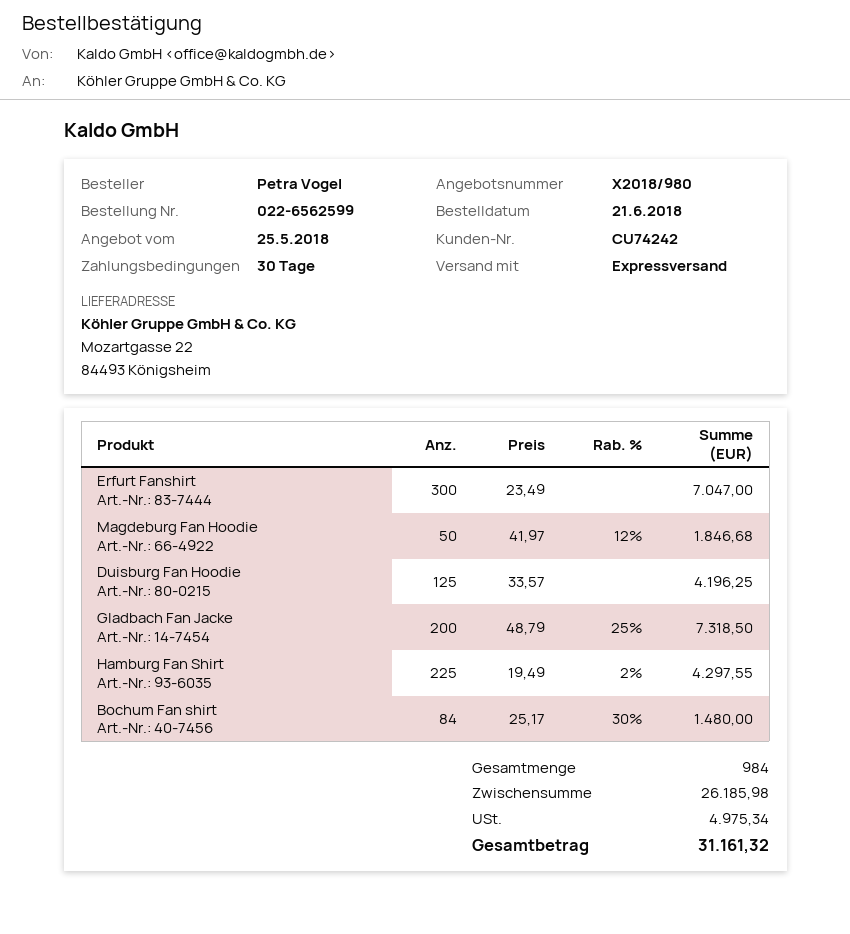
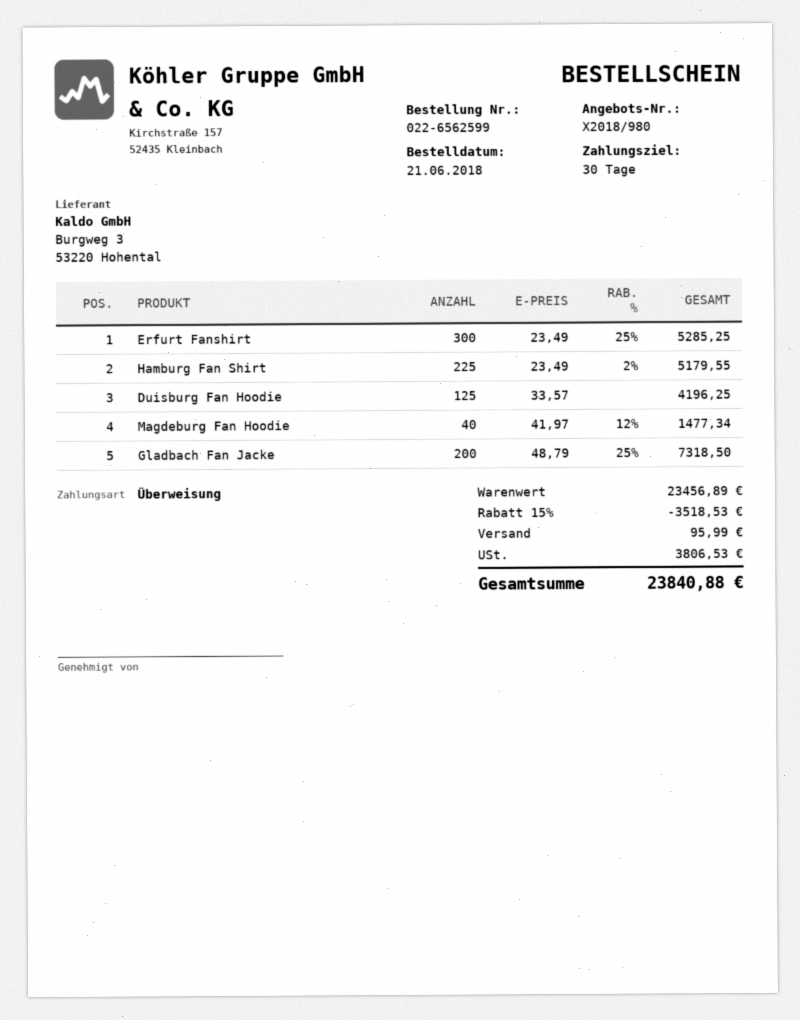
Erfurt Fanshirt: 300 x 23.49 = 7047.00 -> 300 x 23.49 - 25% = 5285.25
Magdeburg Fan Hoodie: 50 x 41.97 - 12% = 1846.68 -> 40 x 41.97 - 12% = 1477.34
Hamburg Fan Shirt: 225 x 19.49 - 2% = 4297.55 -> 225 x 23.49 - 2% = 5179.55
Bochum Fan shirt: 84 x 25.17 - 30% = 1480.00 -> none
subtotal: 26185.98 -> 23456.89
discount: none -> 15% = 3518.53
shipping: none -> 95.99
tax: 4975.34 -> 3806.53
total: 31161.32 -> 23840.88

